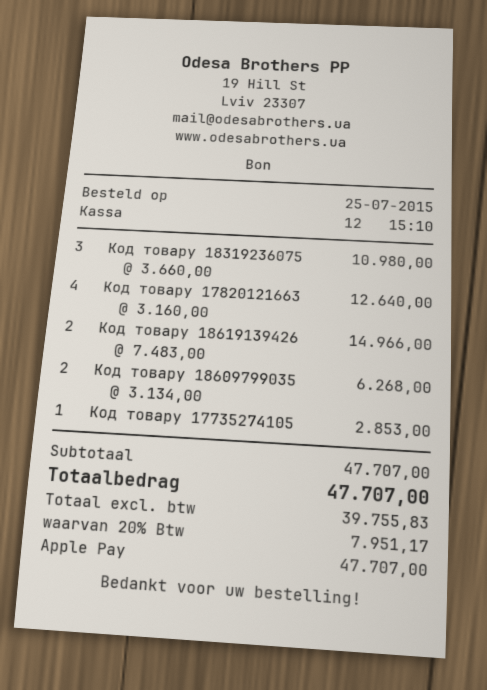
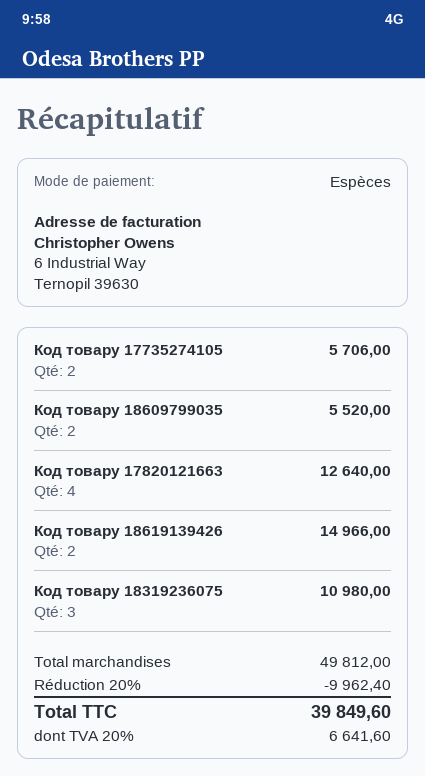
payment method: Apple Pay -> cash
Код товару 18609799035: 2 for 6268.00 -> 2 for 5520.00
Код товару 17735274105: 1 for 2853.00 -> 2 for 5706.00
subtotal: 47707.00 -> 49812.00
discount: none -> 20% = 9962.40
tax: 20% = 7951.17 -> 20% = 6641.60
total: 47707.00 -> 39849.60

